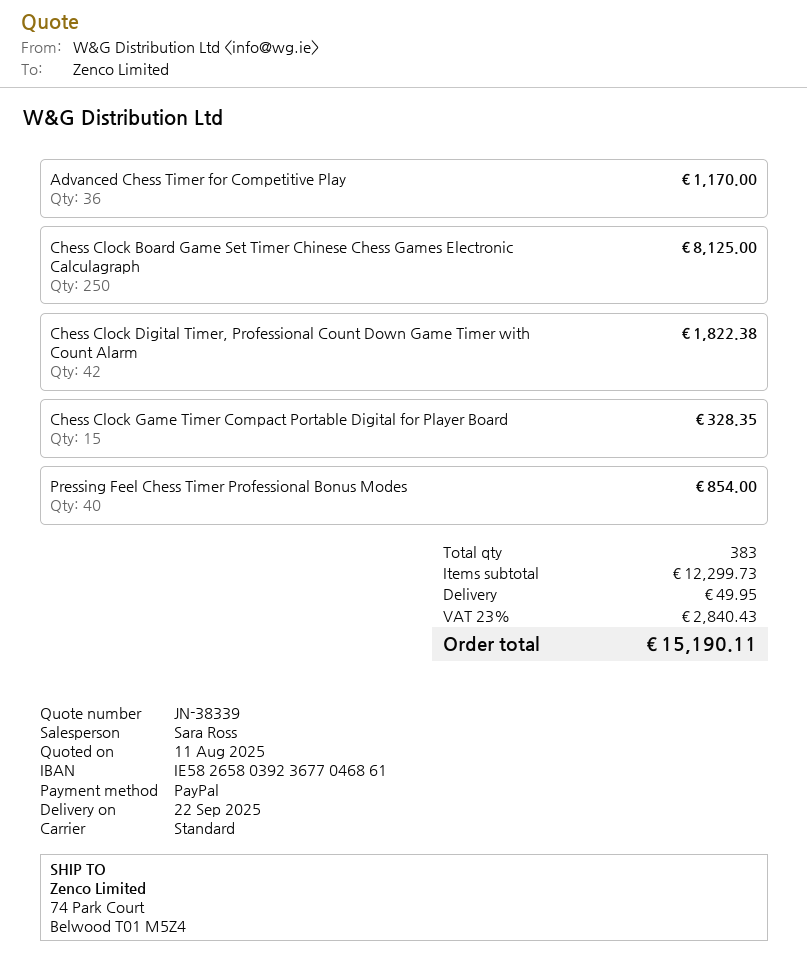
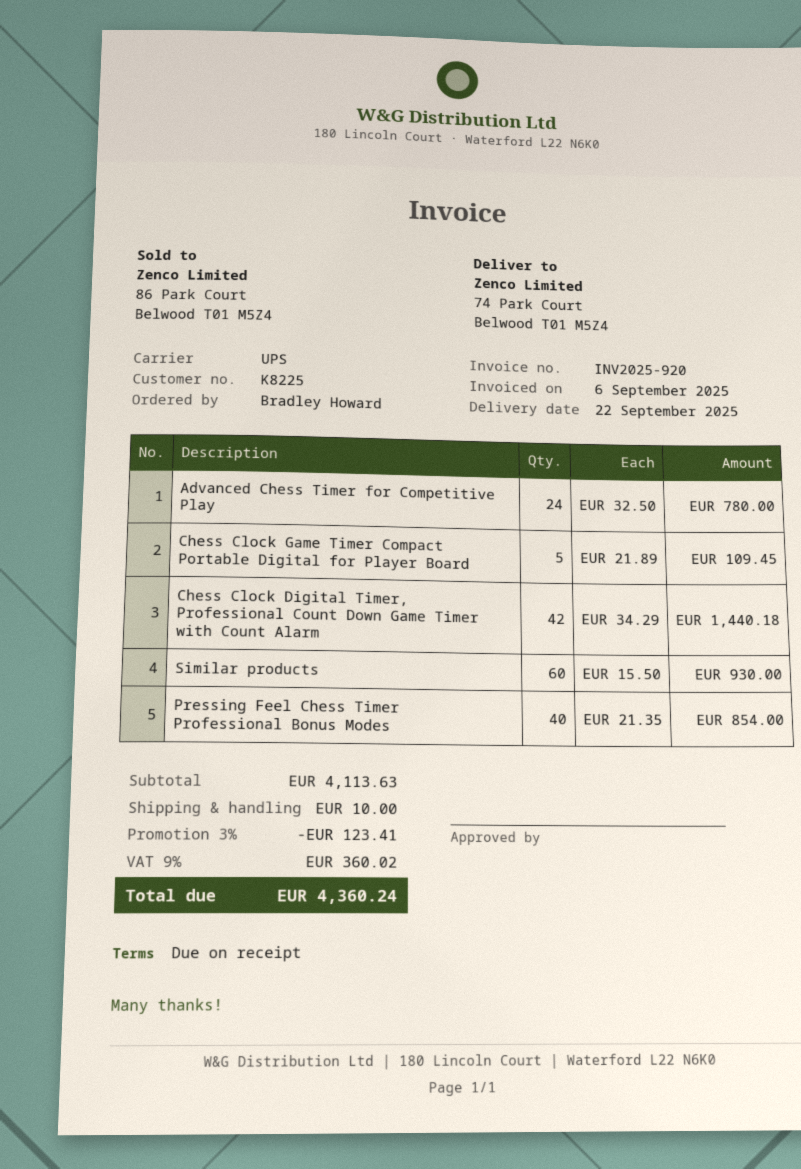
shipping method: standard -> UPS
Advanced Chess Timer for Competitive Play: 36 for 1170.00 -> 24 for 780.00
Chess Clock Board Game Set Timer Chinese Chess Games Electronic Calculagraph: 250 for 8125.00 -> none
Chess Clock Digital Timer, Professional Count Down Game Timer with Count Alarm: 42 for 1822.38 -> 42 for 1440.18
Chess Clock Game Timer Compact Portable Digital for Player Board: 15 for 328.35 -> 5 for 109.45
Similar products: none -> 60 for 930.00
subtotal: 12299.73 -> 4113.63
discount: none -> 3% = 123.41
shipping: 49.95 -> 10.00
tax: 23% = 2840.43 -> 9% = 360.02
total: 15190.11 -> 4360.24

